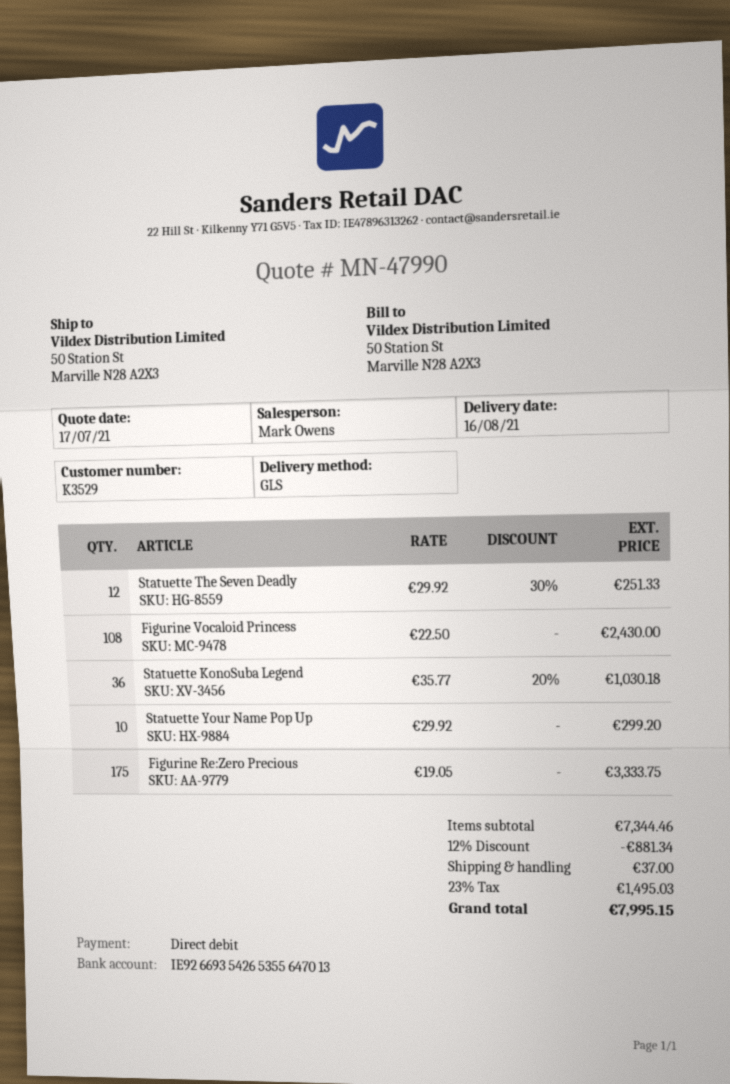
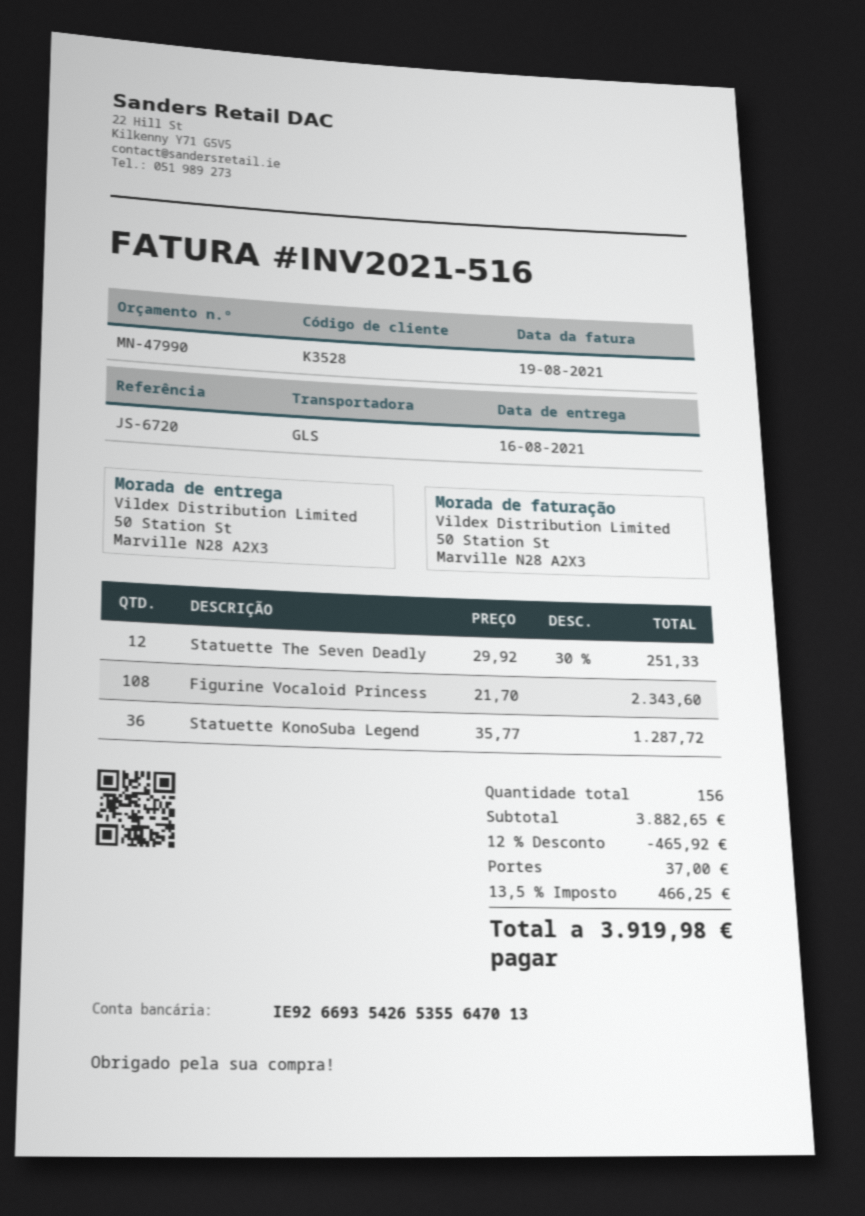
customer number: K3529 -> K3528
Figurine Vocaloid Princess: 108 x 22.50 = 2430.00 -> 108 x 21.70 = 2343.60
Statuette KonoSuba Legend: 36 x 35.77 - 20% = 1030.18 -> 36 x 35.77 = 1287.72
Statuette Your Name Pop Up: 10 x 29.92 = 299.20 -> none
Figurine Re:Zero Precious: 175 x 19.05 = 3333.75 -> none
subtotal: 7344.46 -> 3882.65
discount: 12% = 881.34 -> 12% = 465.92
tax: 23% = 1495.03 -> 13.5% = 466.25
total: 7995.15 -> 3919.98

